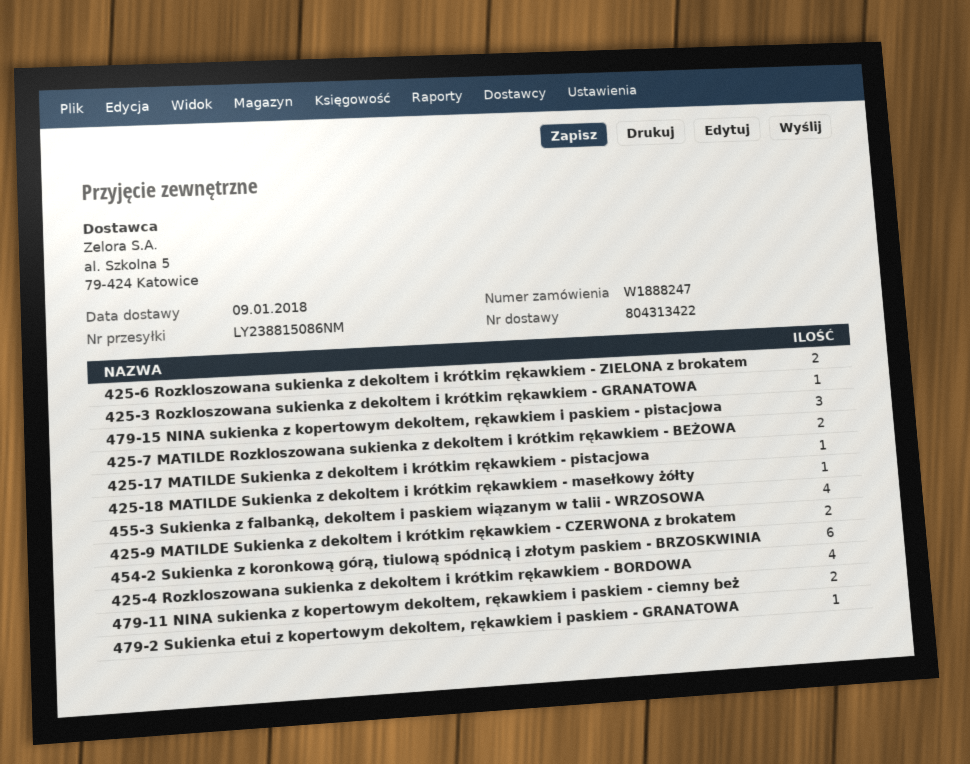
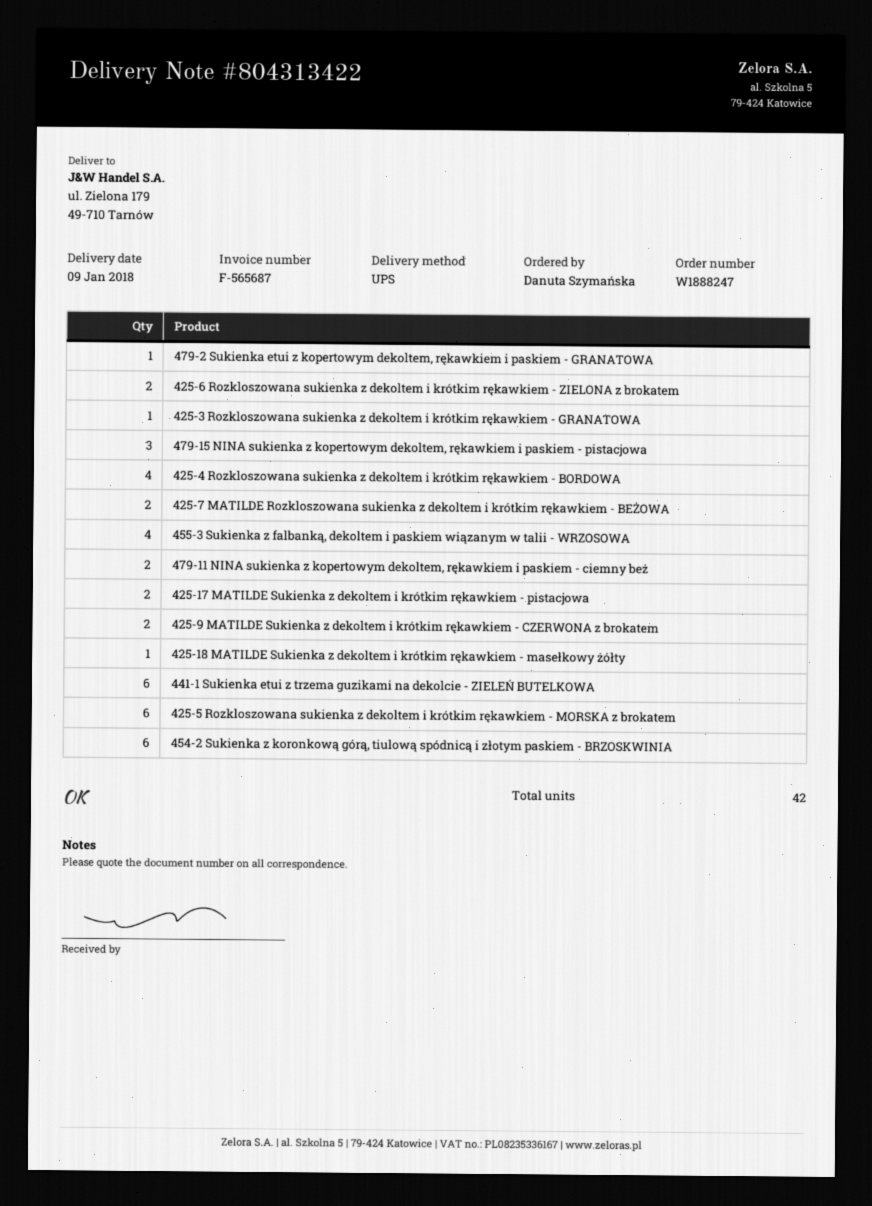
425-17 MATILDE Sukienka z dekoltem i krótkim rękawkiem - pistacjowa: 1 -> 2
441-1 Sukienka etui z trzema guzikami na dekolcie - ZIELEŃ BUTELKOWA: none -> 6
425-5 Rozkloszowana sukienka z dekoltem i krótkim rękawkiem - MORSKA z brokatem: none -> 6

